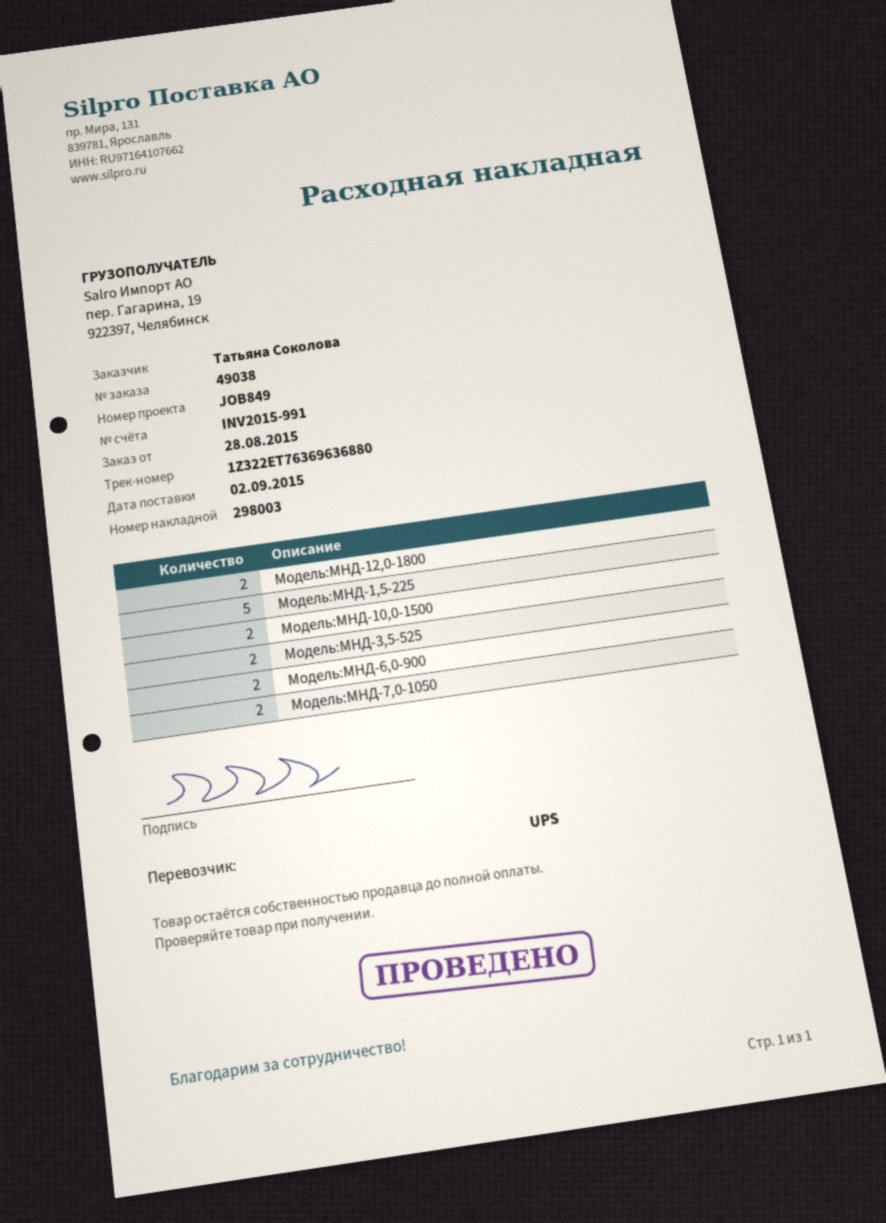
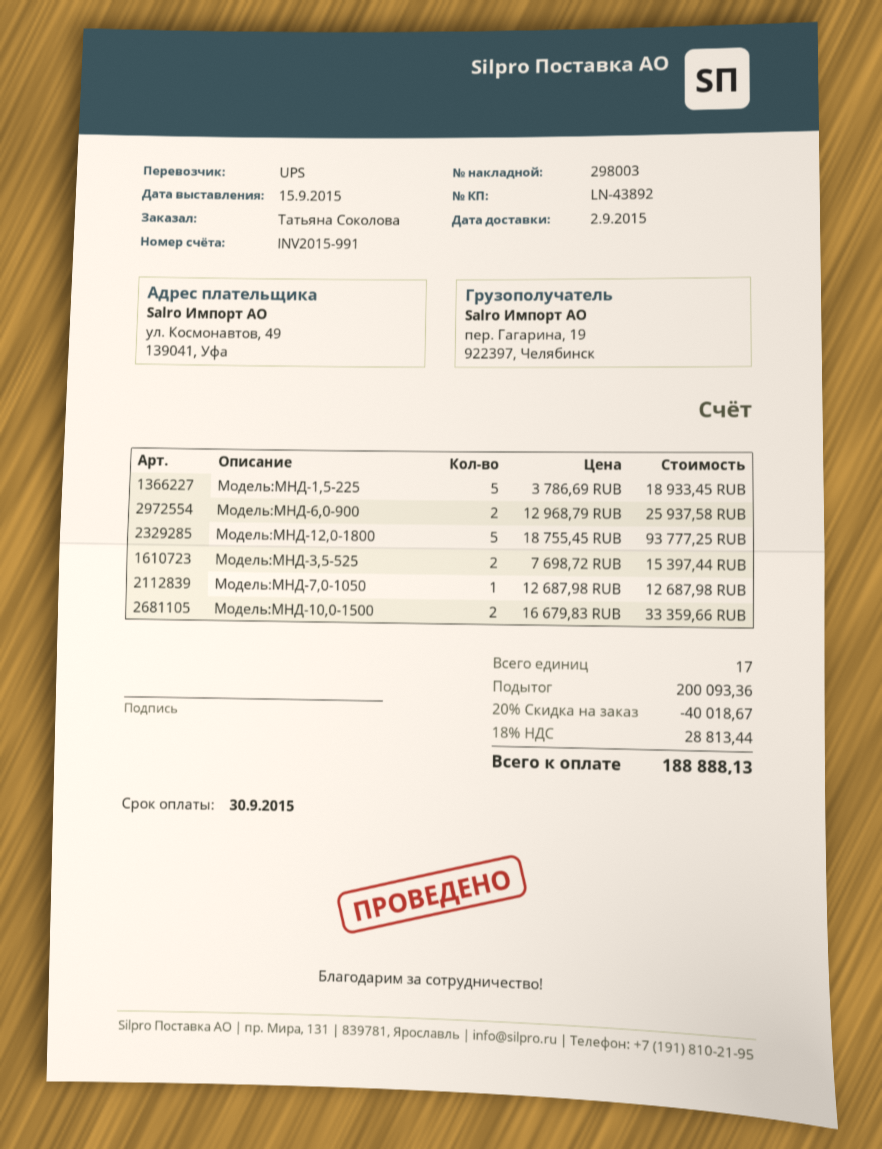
Модель:МНД-12,0-1800: 2 -> 5
Модель:МНД-7,0-1050: 2 -> 1

